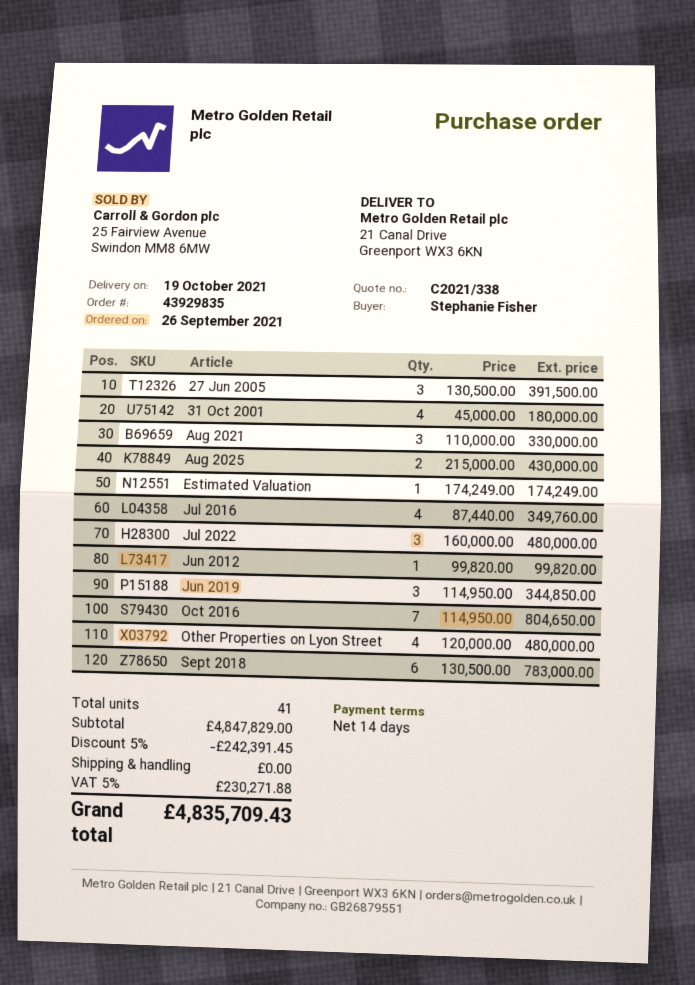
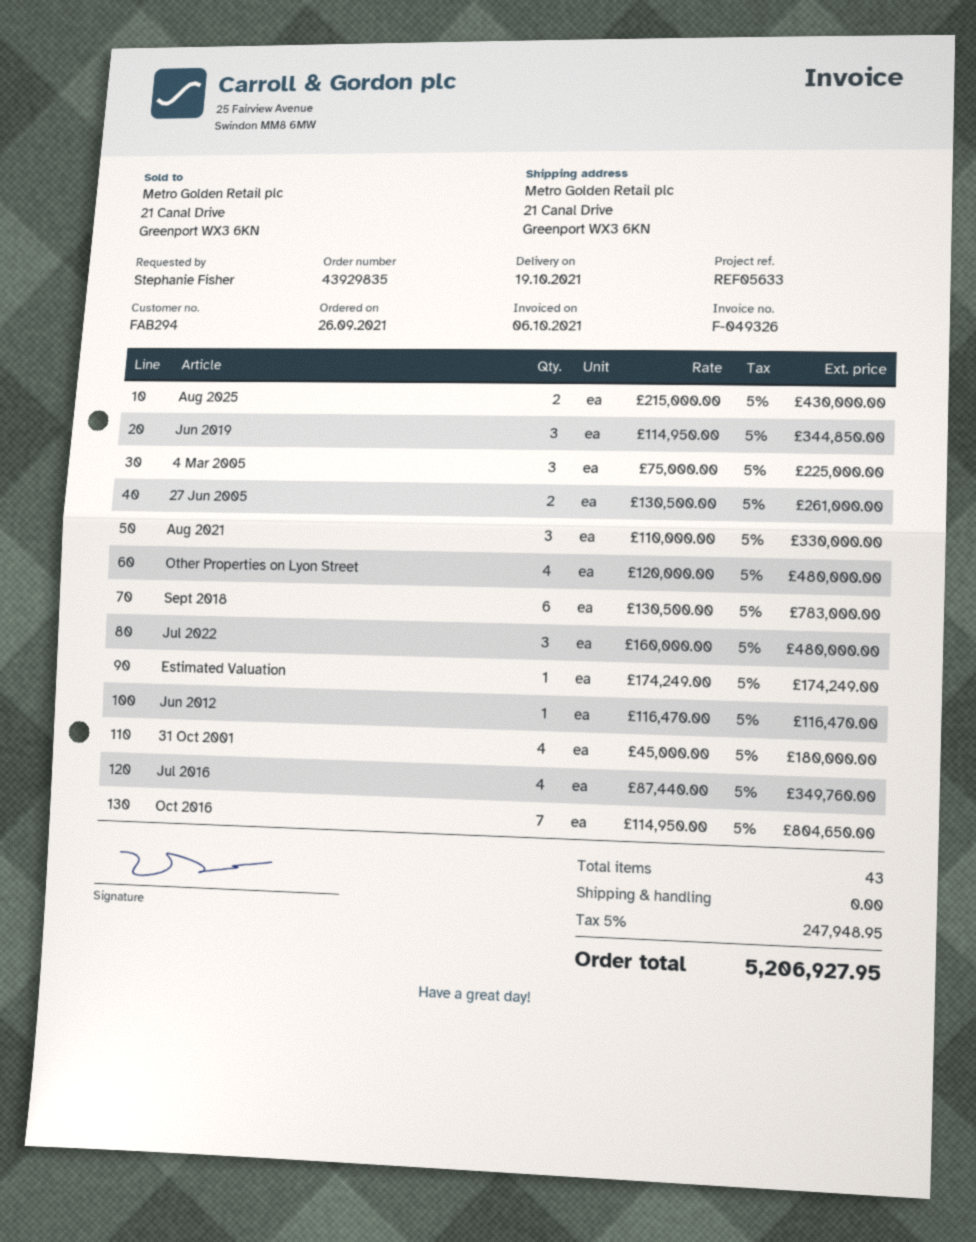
27 Jun 2005: 3 x 130500.00 = 391500.00 -> 2 x 130500.00 = 261000.00
Jun 2012: 1 x 99820.00 = 99820.00 -> 1 x 116470.00 = 116470.00
4 Mar 2005: none -> 3 x 75000.00 = 225000.00
total quantity: 41 -> 43
discount: 5% = 242391.45 -> none
tax: 5% = 230271.88 -> 5% = 247948.95
total: 4835709.43 -> 5206927.95

